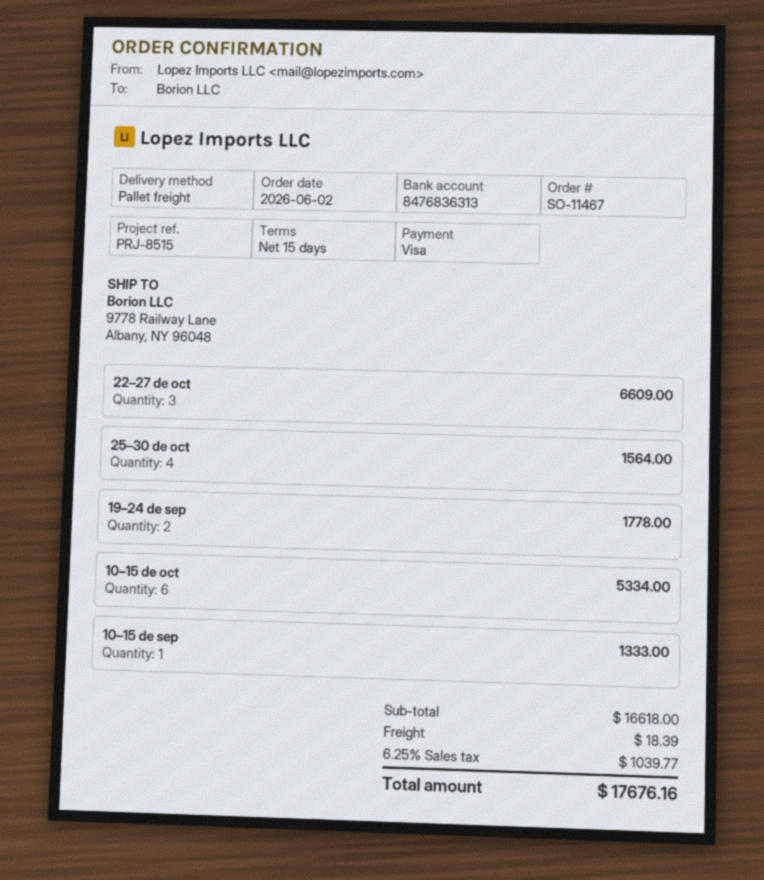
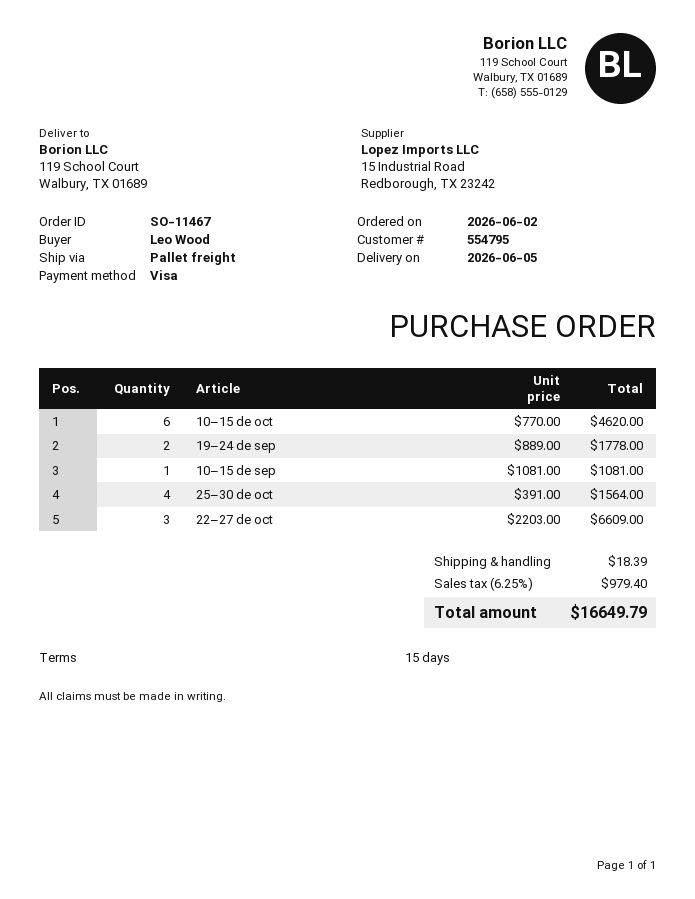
ship to: 9778 Railway Lane, Albany, NY 96048 -> 119 School Court, Walbury, TX 01689
10–15 de oct: 6 for 5334.00 -> 6 for 4620.00
10–15 de sep: 1 for 1333.00 -> 1 for 1081.00
tax: 6.25% = 1039.77 -> 6.25% = 979.40
total: 17676.16 -> 16649.79

